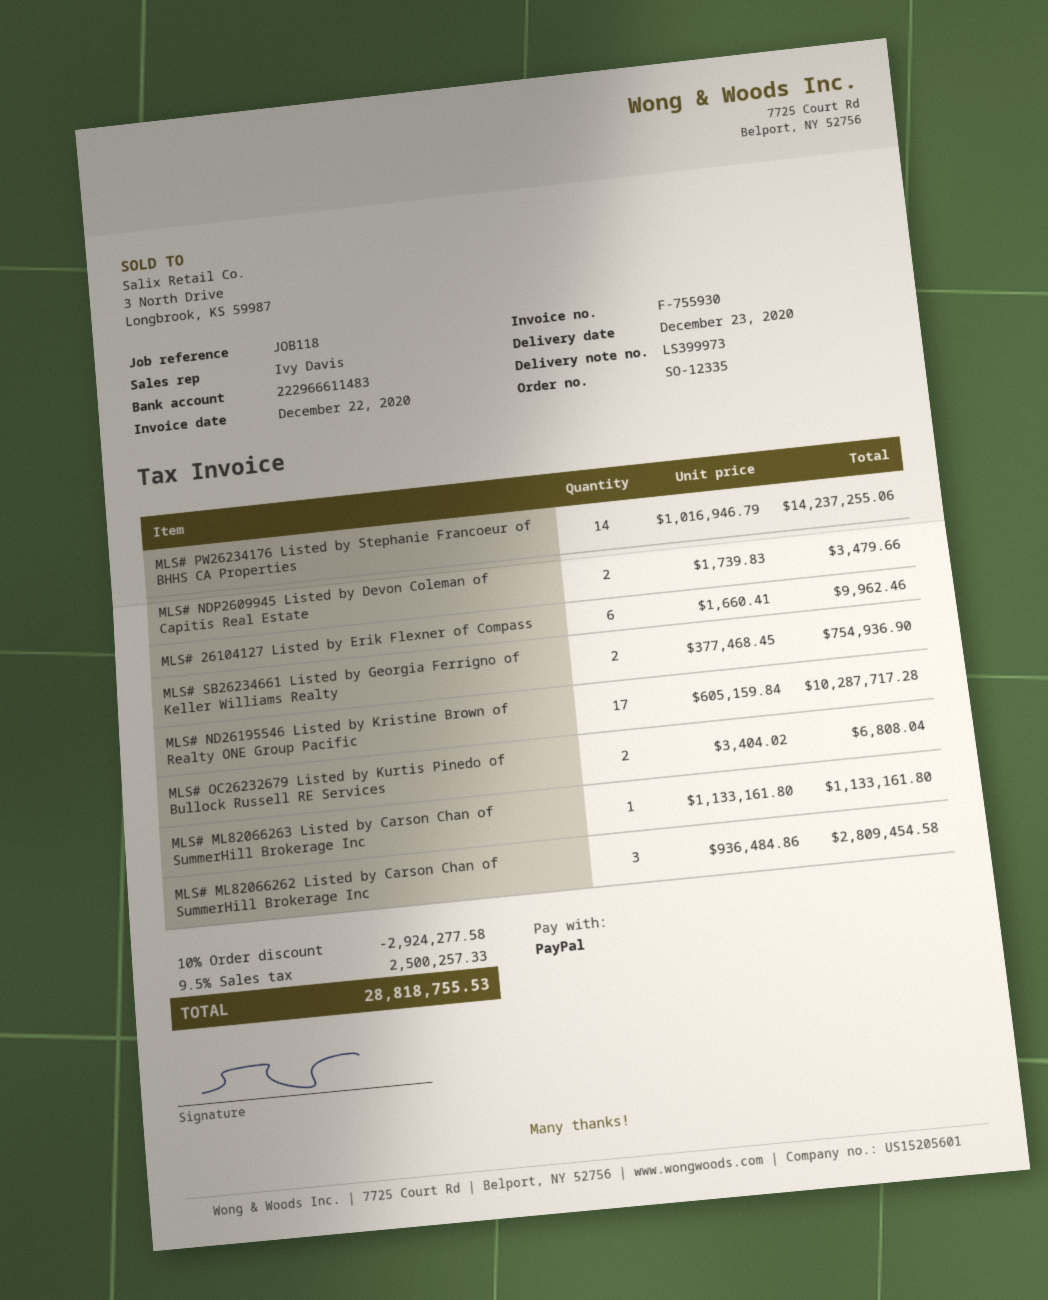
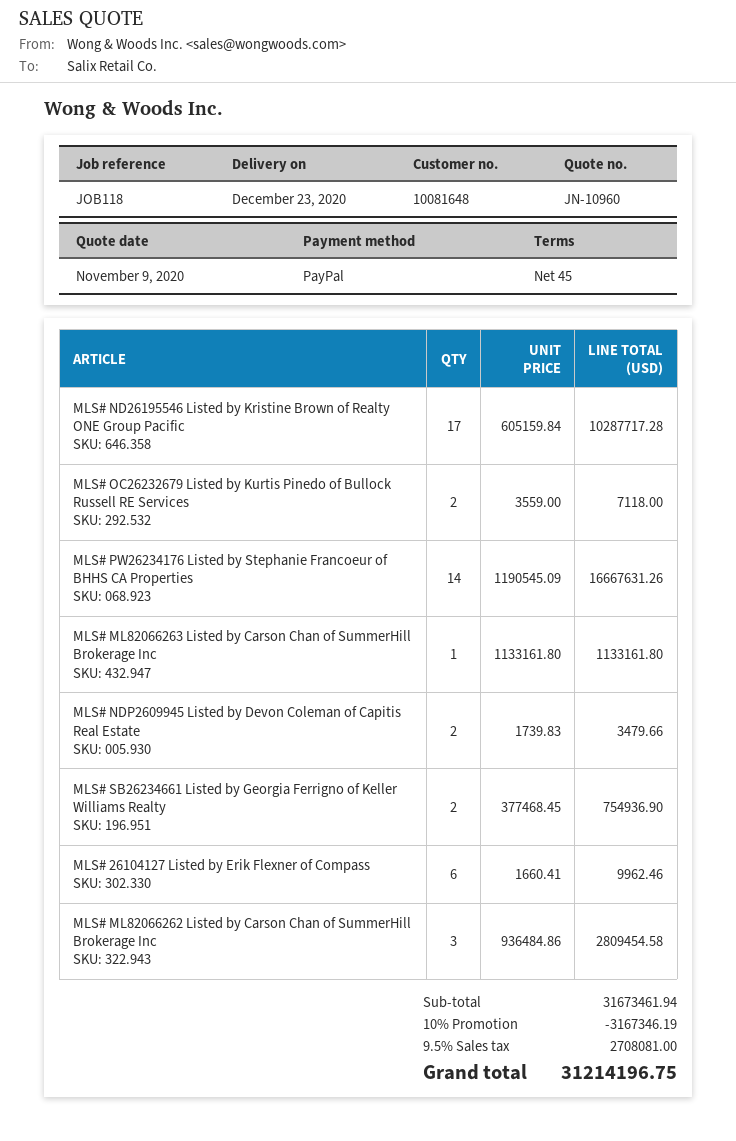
MLS# PW26234176 Listed by Stephanie Francoeur of BHHS CA Properties: 14 x 1016946.79 = 14237255.06 -> 14 x 1190545.09 = 16667631.26
MLS# OC26232679 Listed by Kurtis Pinedo of Bullock Russell RE Services: 2 x 3404.02 = 6808.04 -> 2 x 3559.00 = 7118.00
discount: 10% = 2924277.58 -> 10% = 3167346.19
tax: 9.5% = 2500257.33 -> 9.5% = 2708081.00
total: 28818755.53 -> 31214196.75

